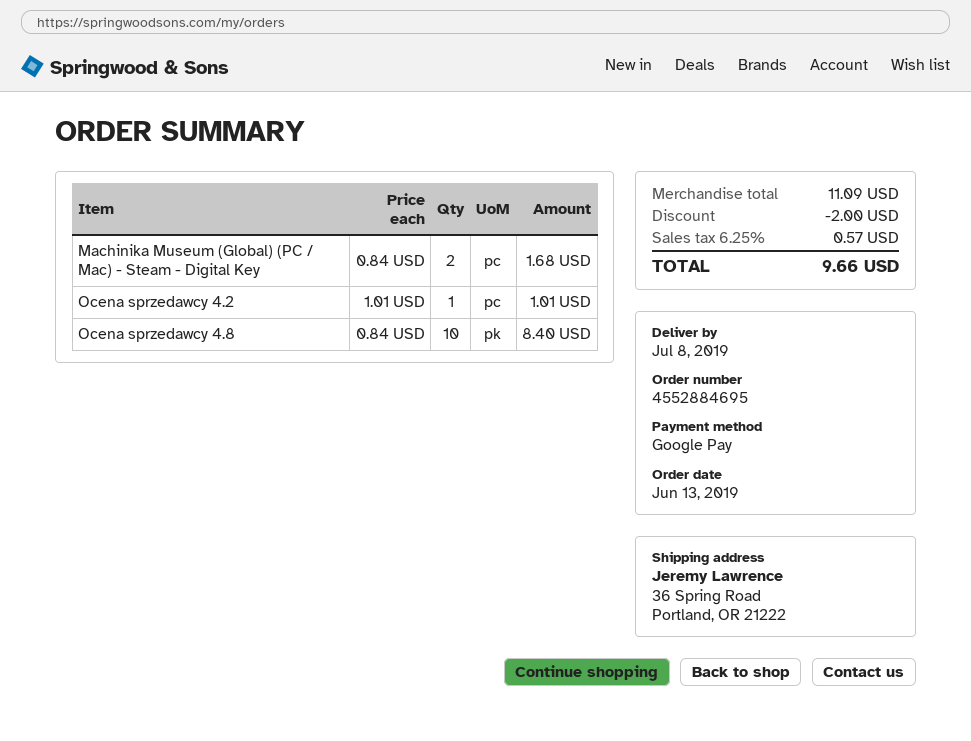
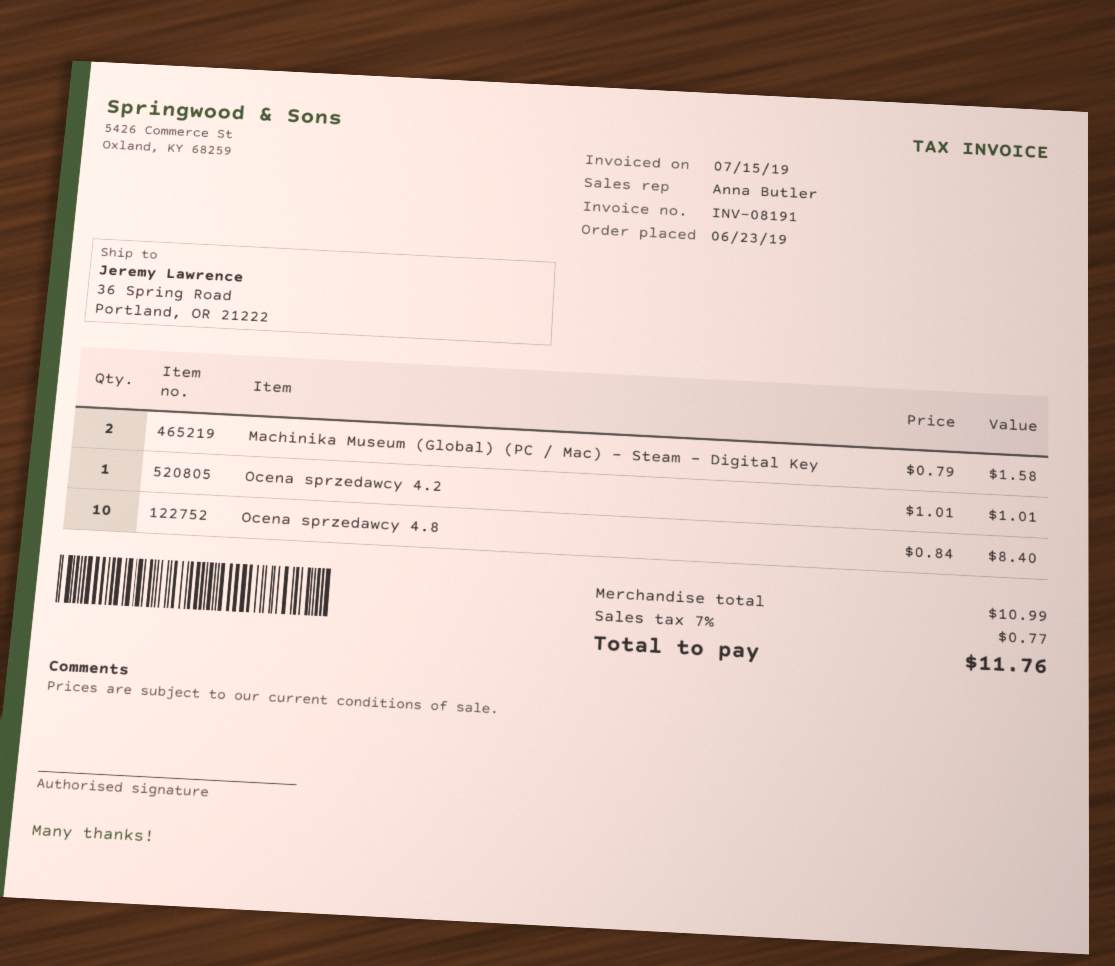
order date: 2019-06-13 -> 2019-06-23
Machinika Museum (Global) (PC / Mac) - Steam - Digital Key: 2 x 0.84 = 1.68 -> 2 x 0.79 = 1.58
subtotal: 11.09 -> 10.99
discount: 2.00 -> none
tax: 6.25% = 0.57 -> 7% = 0.77
total: 9.66 -> 11.76

